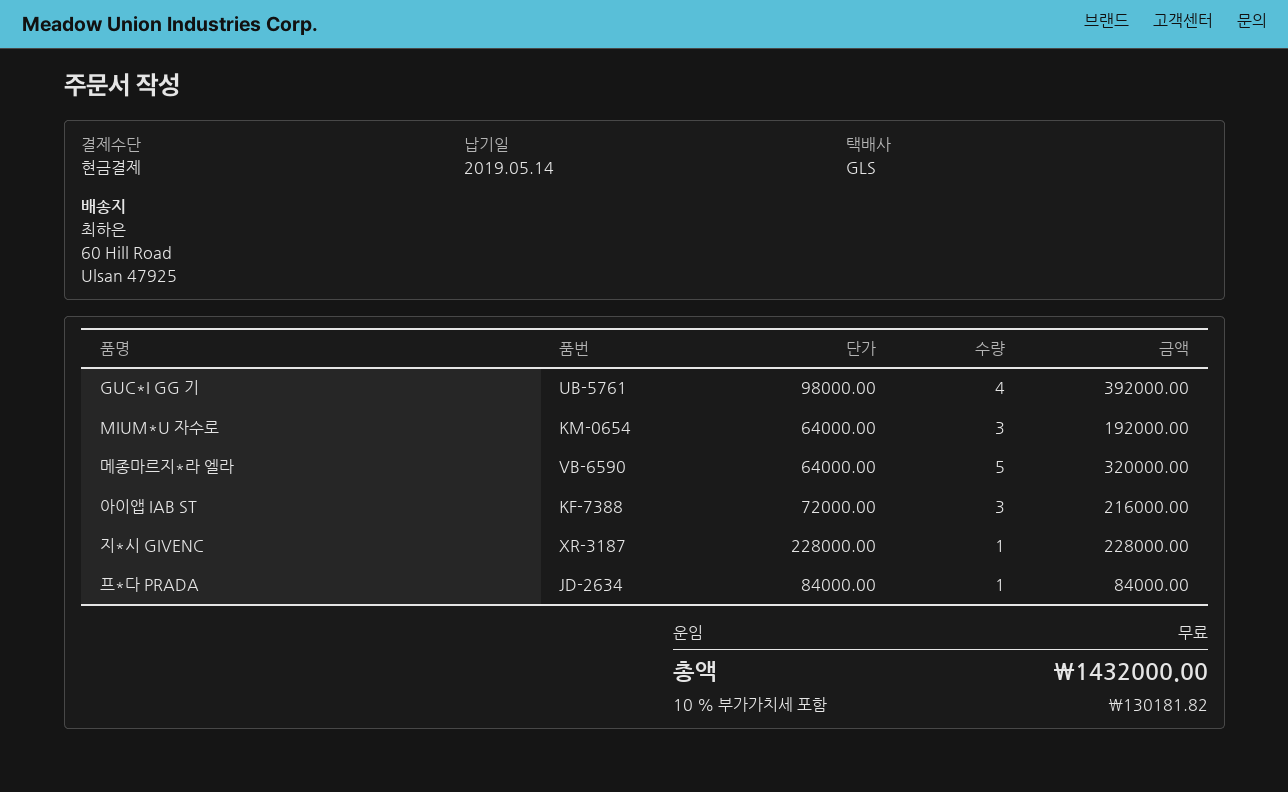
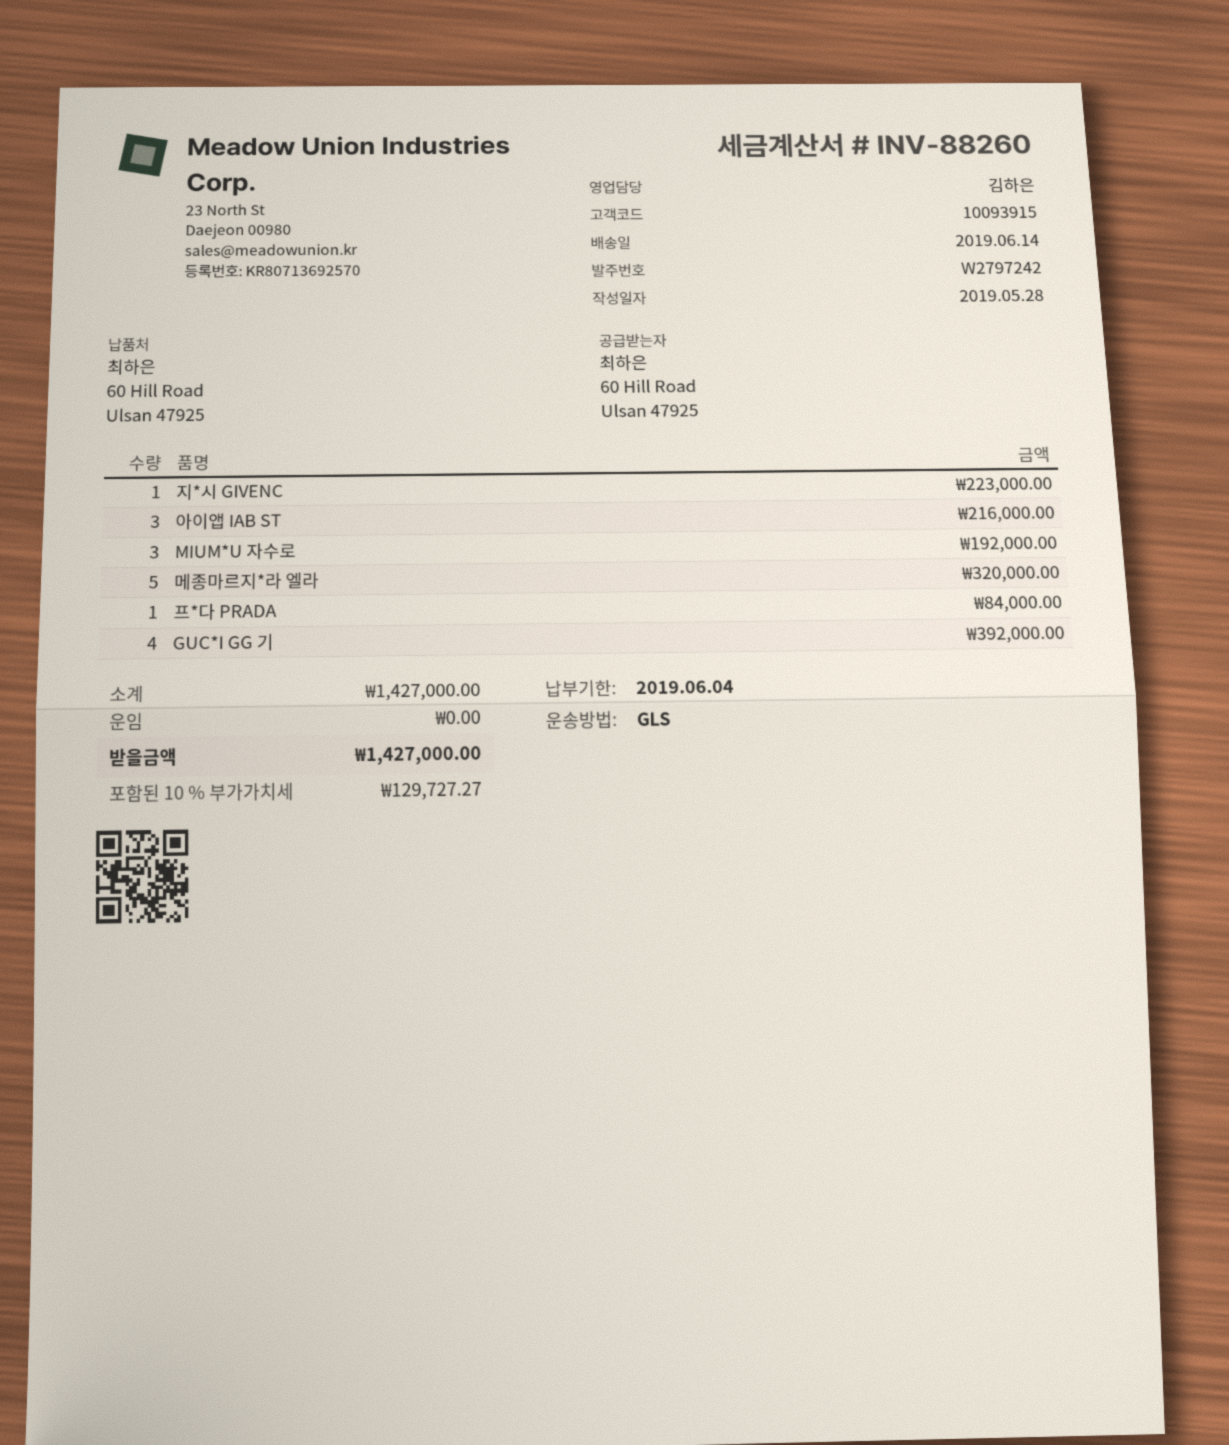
delivery date: 2019-05-14 -> 2019-06-14
지*시 GIVENC: 1 for 228000.00 -> 1 for 223000.00
tax: 10% = 130181.82 -> 10% = 129727.27
total: 1432000.00 -> 1427000.00

